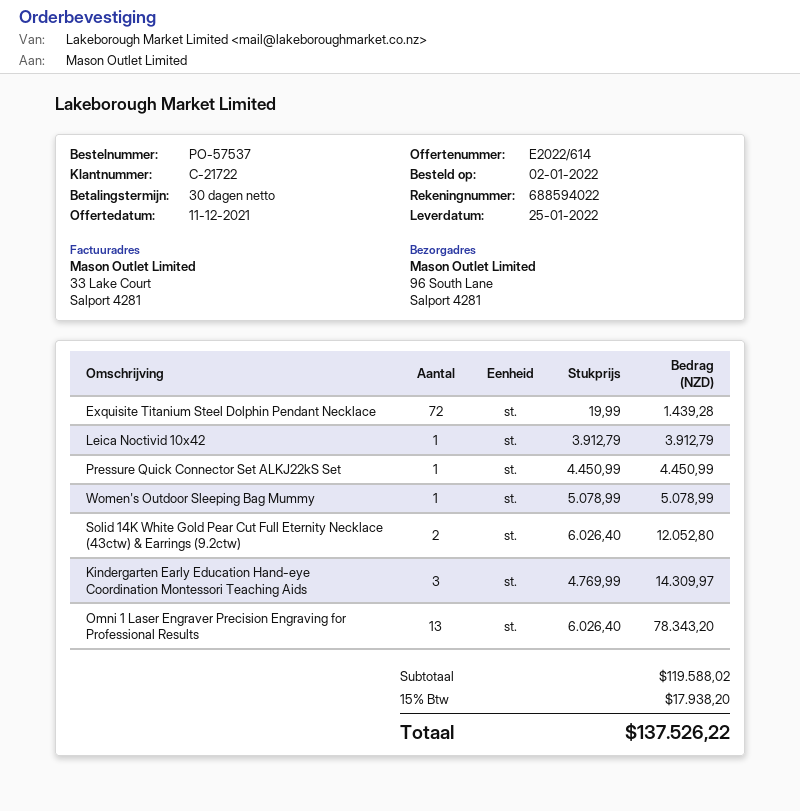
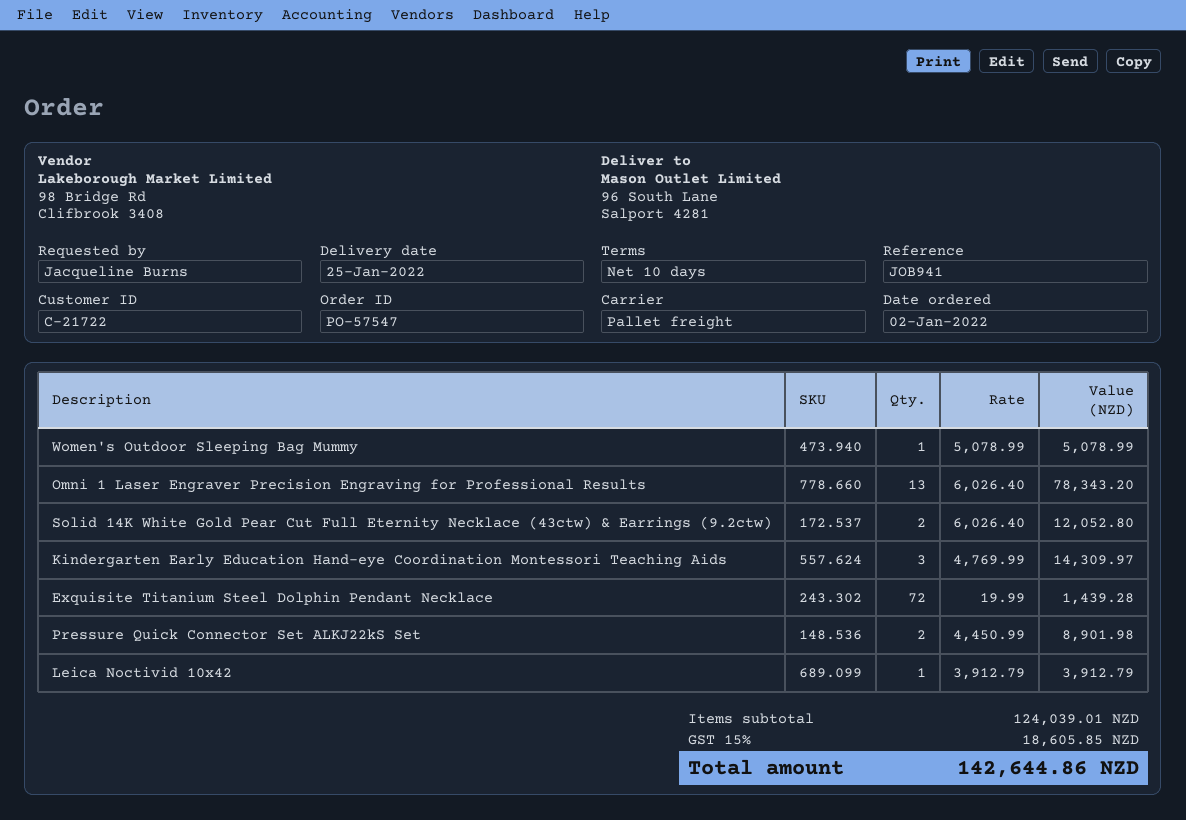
order number: PO-57537 -> PO-57547
payment terms: 30 days -> 10 days
Pressure Quick Connector Set ALKJ22kS Set: 1 x 4450.99 = 4450.99 -> 2 x 4450.99 = 8901.98
subtotal: 119588.02 -> 124039.01
tax: 15% = 17938.20 -> 15% = 18605.85
total: 137526.22 -> 142644.86

